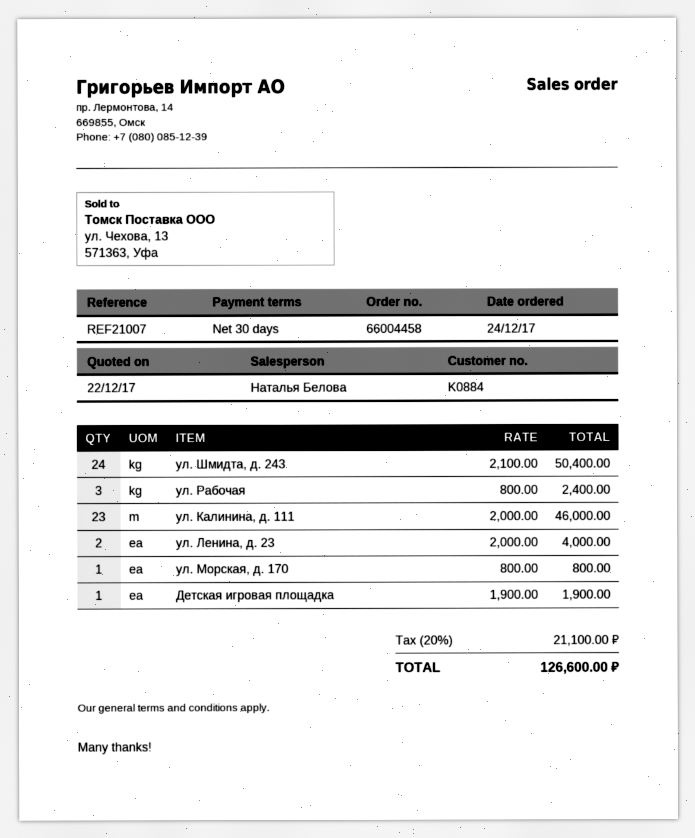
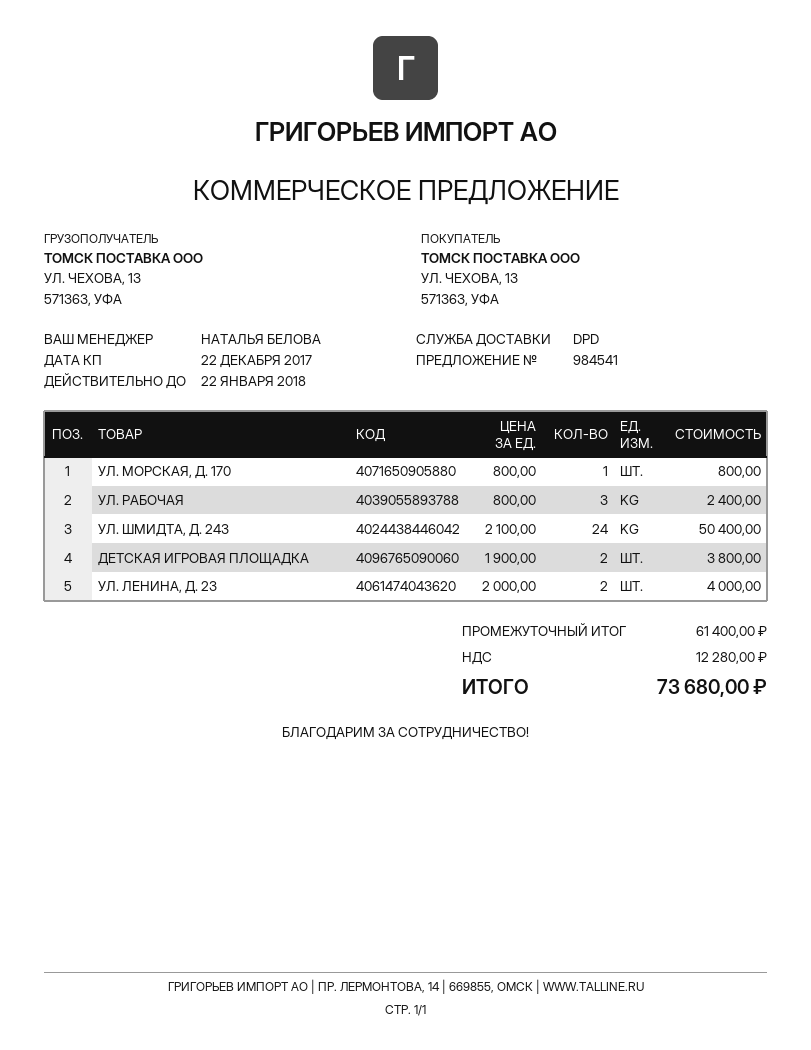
ул. Калинина, д. 111: 23 x 2000.00 = 46000.00 -> none
Детская игровая площадка: 1 x 1900.00 = 1900.00 -> 2 x 1900.00 = 3800.00
tax: 21100.00 -> 12280.00
total: 126600.00 -> 73680.00

